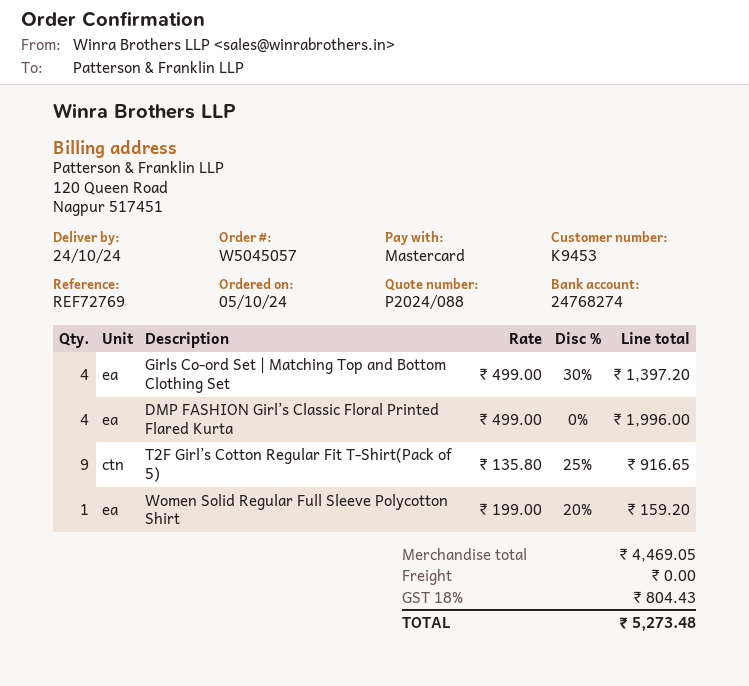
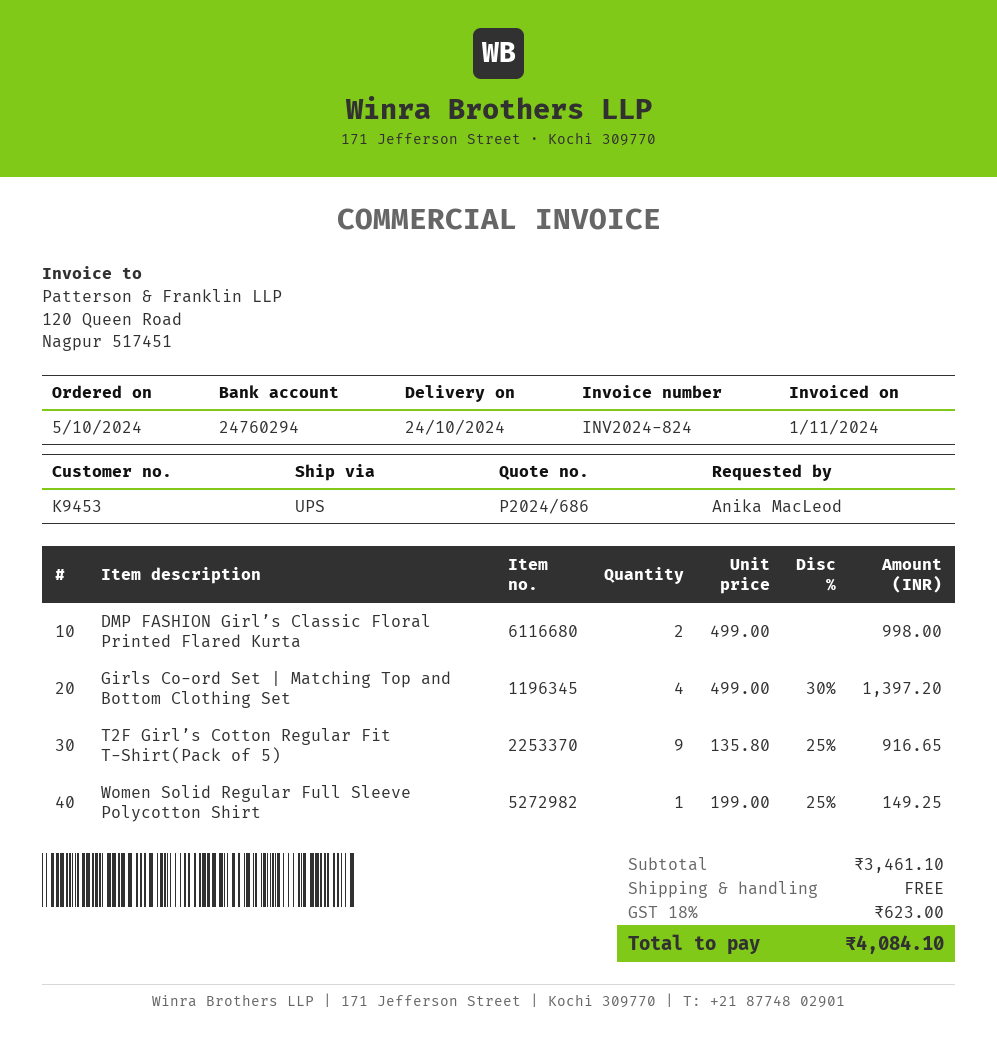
quote number: P2024/088 -> P2024/686
bank account: 24768274 -> 24760294
DMP FASHION Girl’s Classic Floral Printed Flared Kurta: 4 x 499.00 = 1996.00 -> 2 x 499.00 = 998.00
Women Solid Regular Full Sleeve Polycotton Shirt: 1 x 199.00 - 20% = 159.20 -> 1 x 199.00 - 25% = 149.25
subtotal: 4469.05 -> 3461.10
tax: 18% = 804.43 -> 18% = 623.00
total: 5273.48 -> 4084.10

